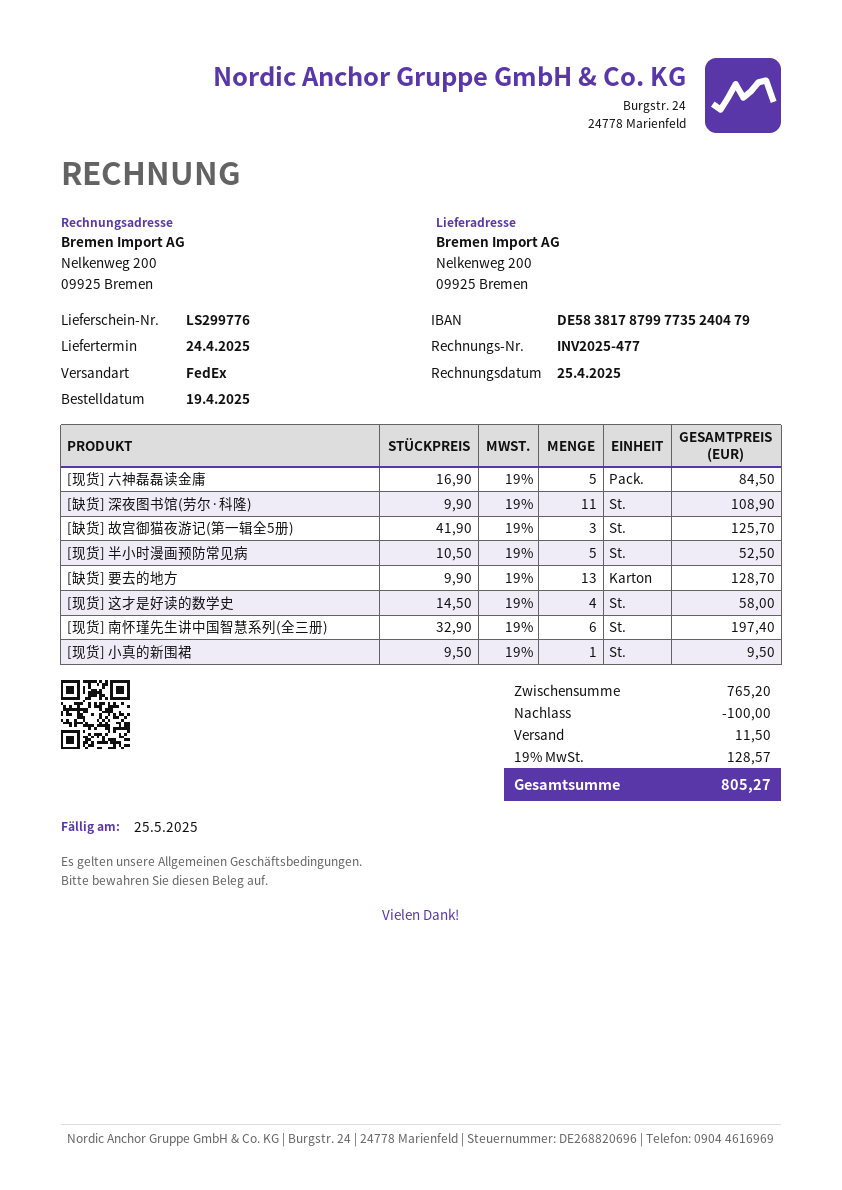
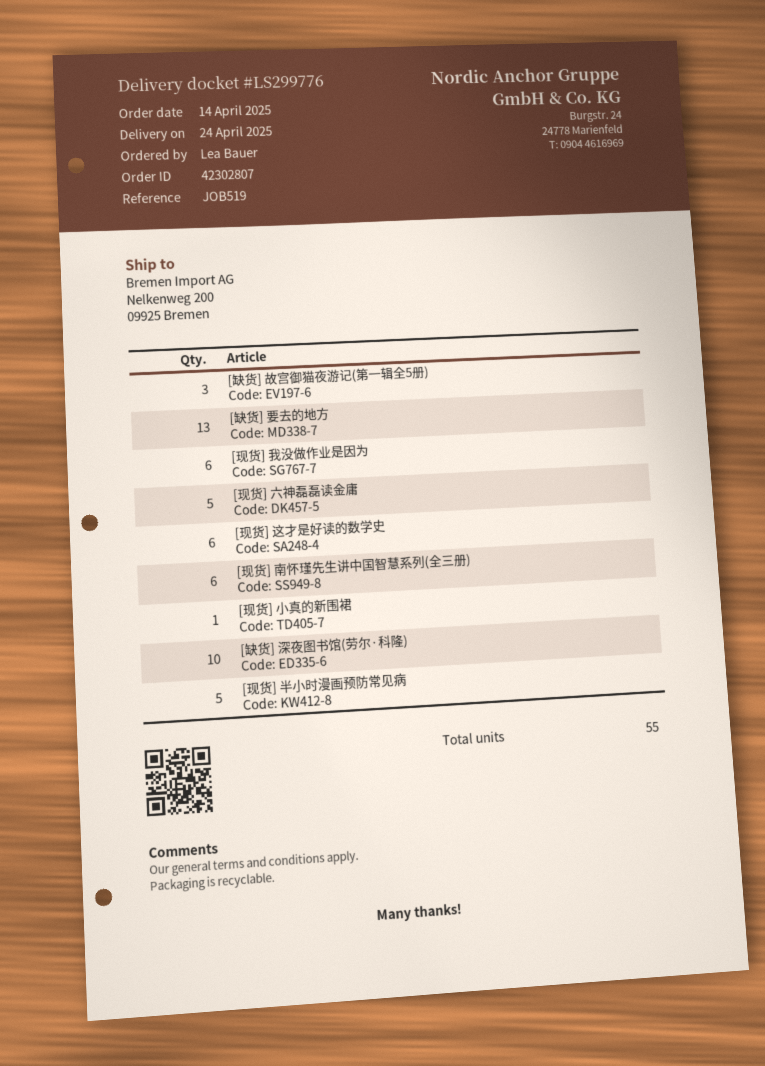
order date: 2025-04-19 -> 2025-04-14
[缺货] 深夜图书馆(劳尔·科隆): 11 -> 10
[现货] 这才是好读的数学史: 4 -> 6
[现货] 我没做作业是因为: none -> 6

